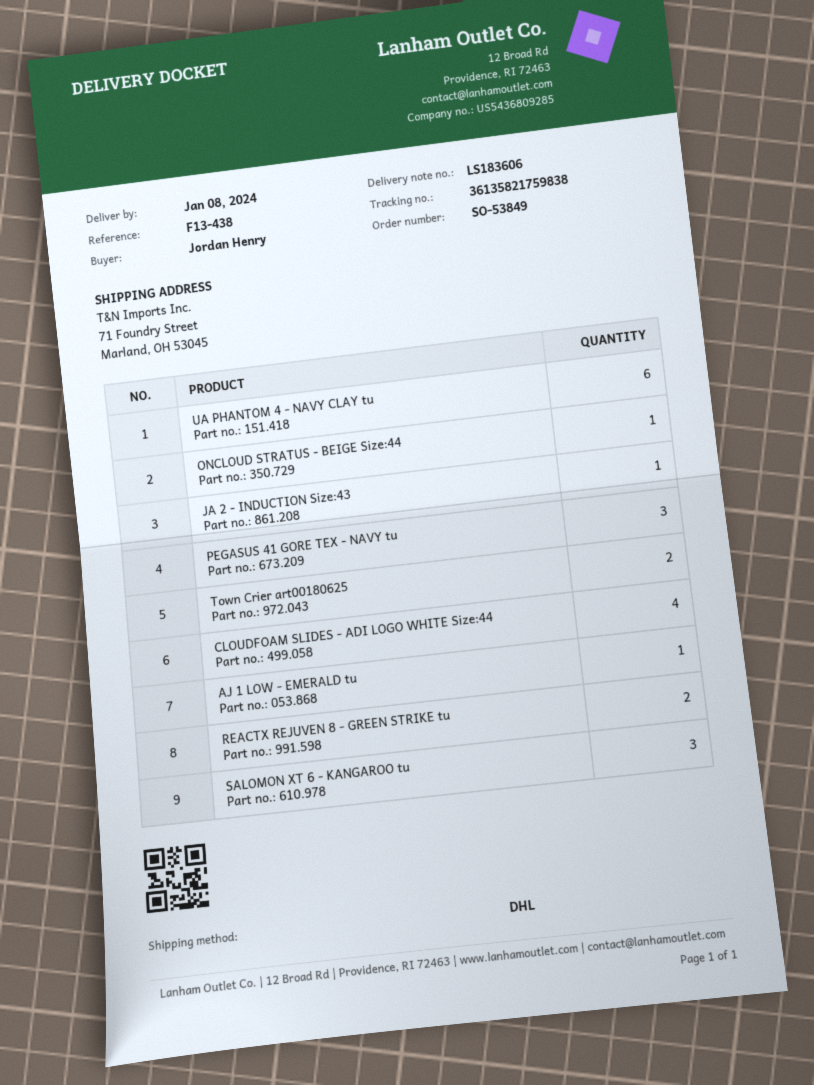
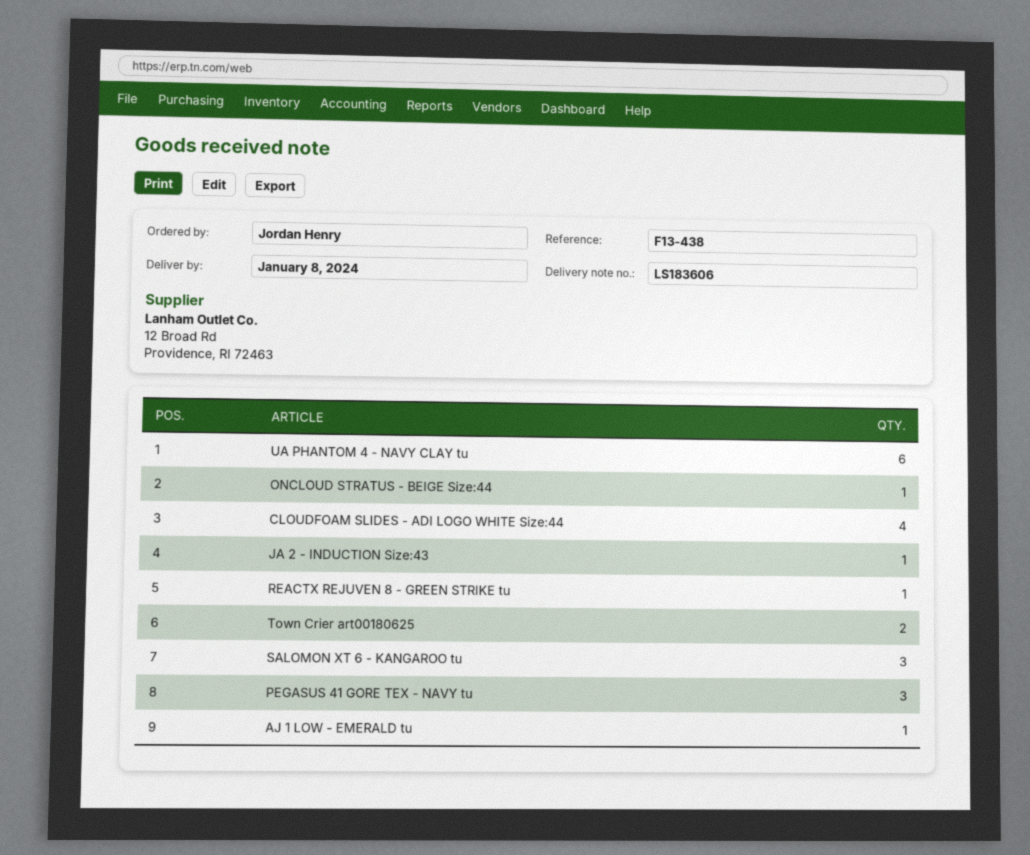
REACTX REJUVEN 8 - GREEN STRIKE tu: 2 -> 1

